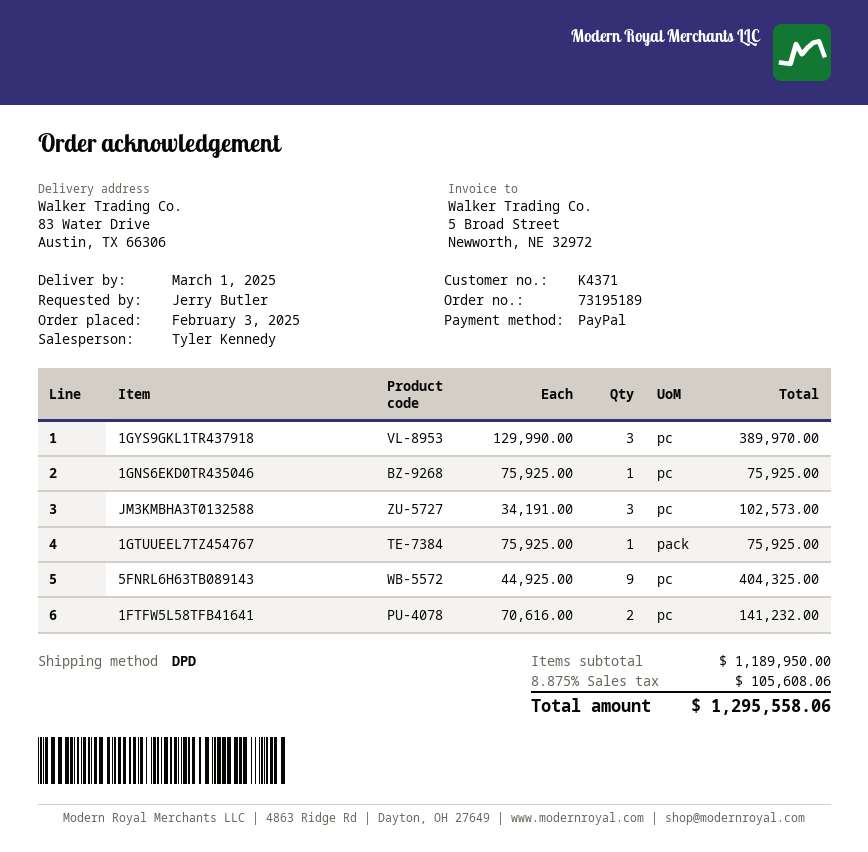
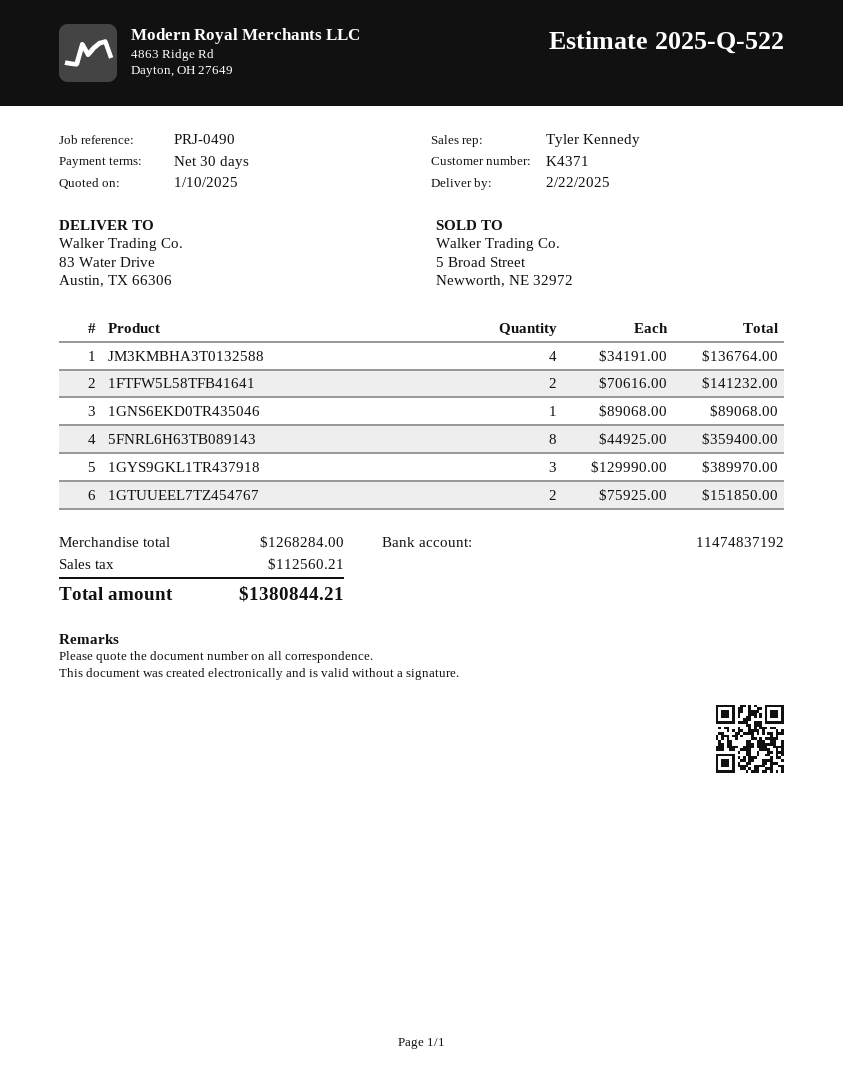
delivery date: 2025-03-01 -> 2025-02-22
1GNS6EKD0TR435046: 1 x 75925.00 = 75925.00 -> 1 x 89068.00 = 89068.00
JM3KMBHA3T0132588: 3 x 34191.00 = 102573.00 -> 4 x 34191.00 = 136764.00
1GTUUEEL7TZ454767: 1 x 75925.00 = 75925.00 -> 2 x 75925.00 = 151850.00
5FNRL6H63TB089143: 9 x 44925.00 = 404325.00 -> 8 x 44925.00 = 359400.00
subtotal: 1189950.00 -> 1268284.00
tax: 105608.06 -> 112560.21
total: 1295558.06 -> 1380844.21

